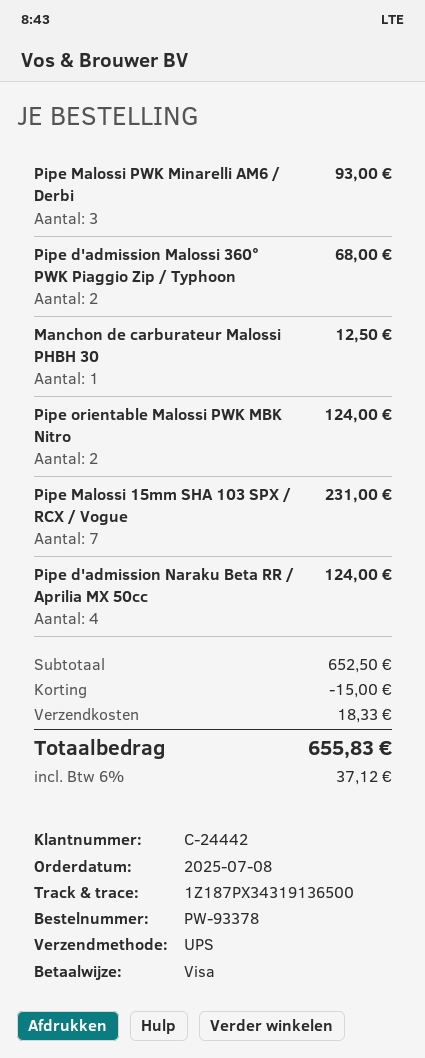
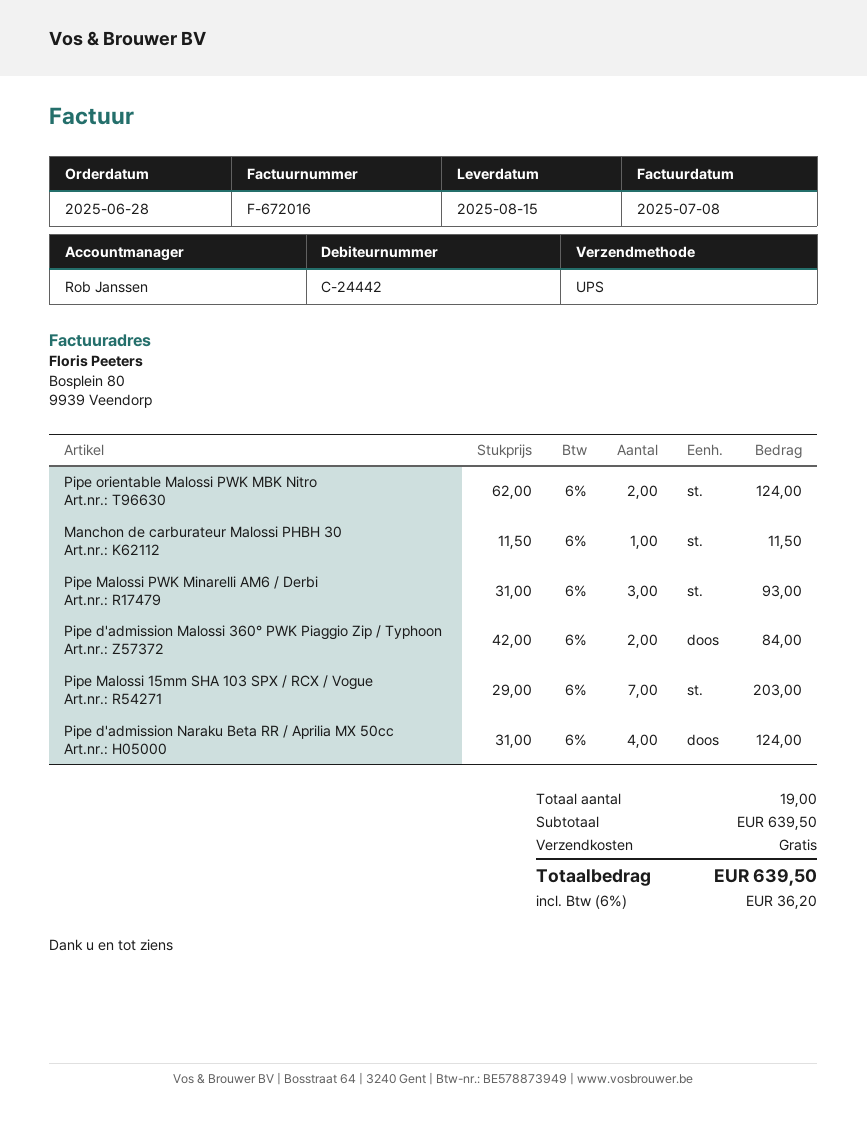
order date: 2025-07-08 -> 2025-06-28
Pipe d'admission Malossi 360° PWK Piaggio Zip / Typhoon: 2 for 68.00 -> 2 for 84.00
Manchon de carburateur Malossi PHBH 30: 1 for 12.50 -> 1 for 11.50
Pipe Malossi 15mm SHA 103 SPX / RCX / Vogue: 7 for 231.00 -> 7 for 203.00
subtotal: 652.50 -> 639.50
discount: 15.00 -> none
shipping: 18.33 -> 0.00
tax: 6% = 37.12 -> 6% = 36.20
total: 655.83 -> 639.50

